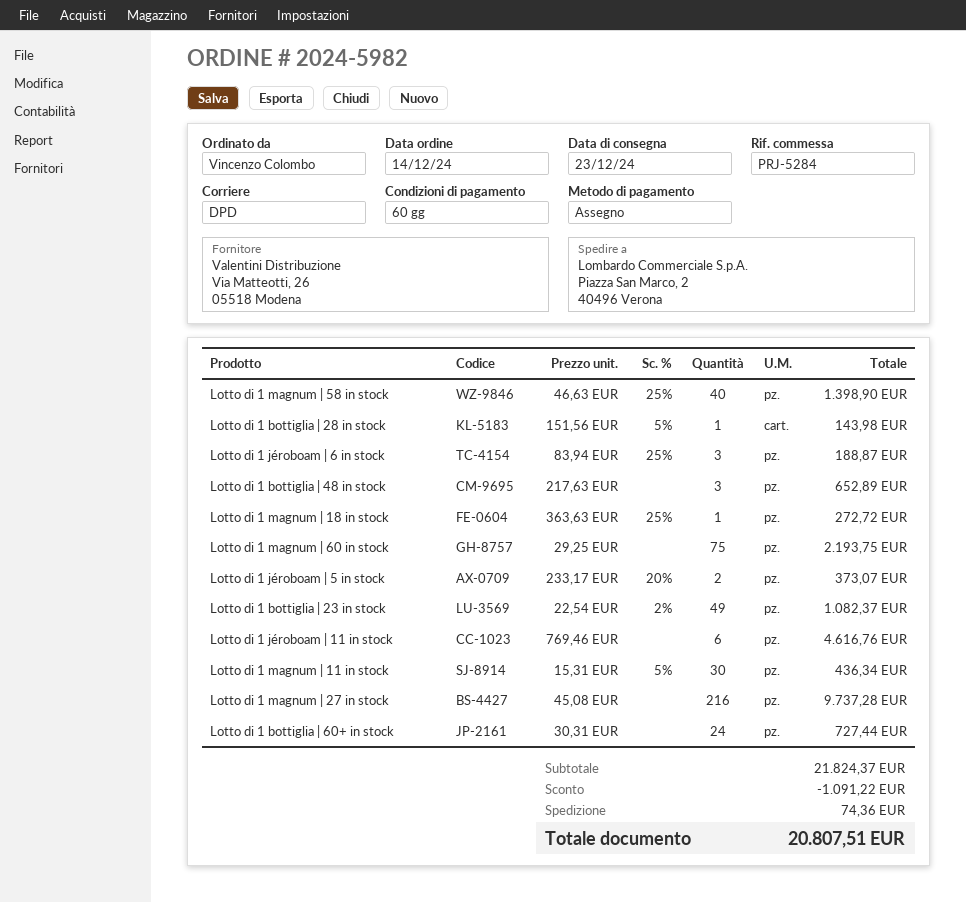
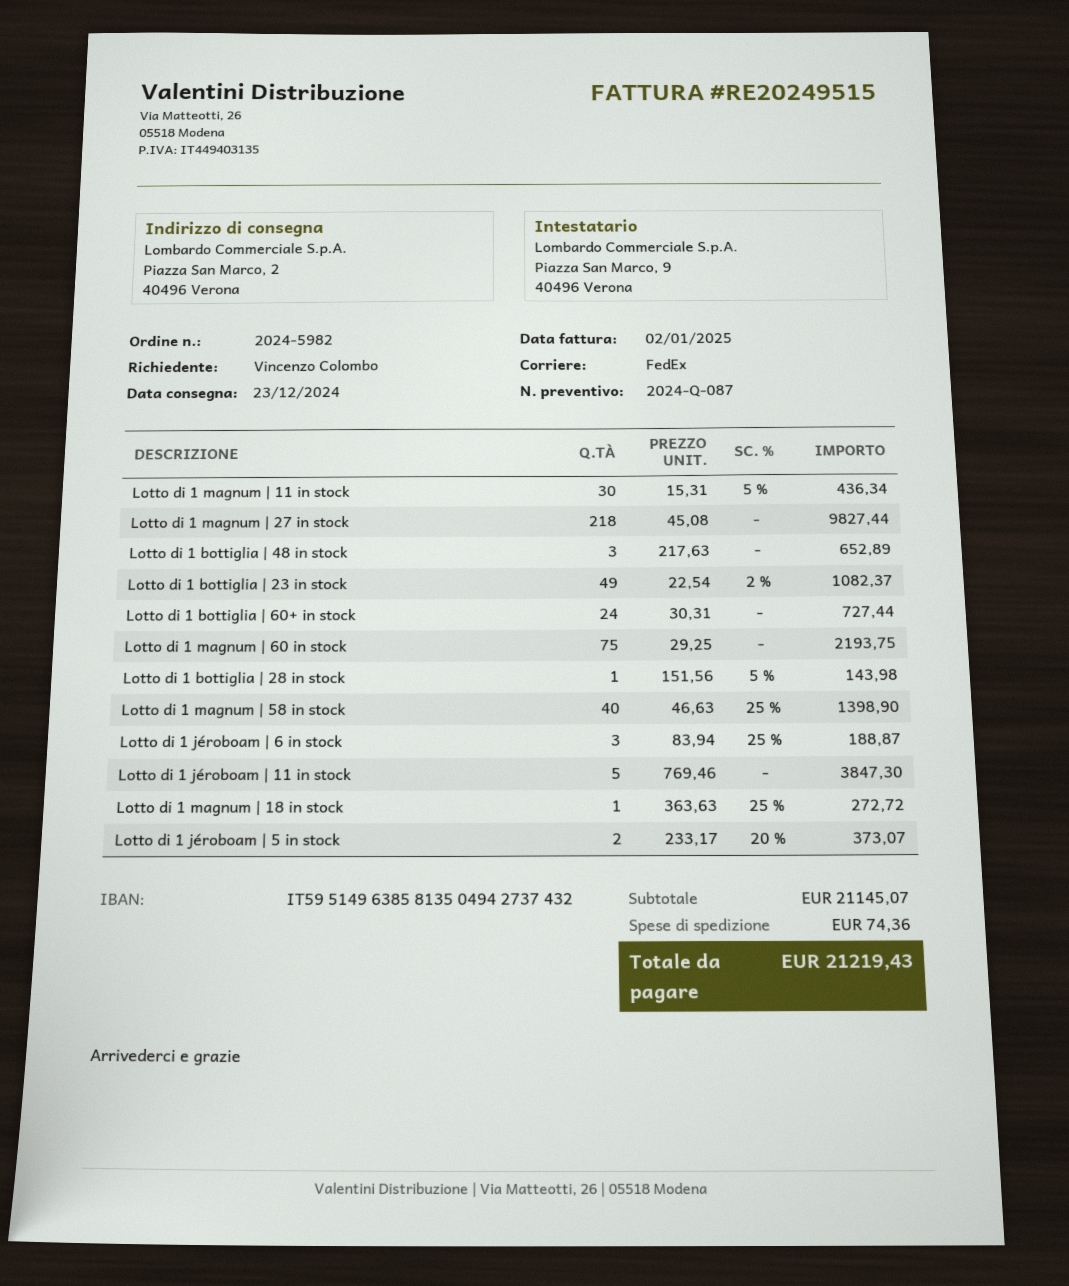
shipping method: DPD -> FedEx
Lotto di 1 jéroboam | 11 in stock: 6 x 769.46 = 4616.76 -> 5 x 769.46 = 3847.30
Lotto di 1 magnum | 27 in stock: 216 x 45.08 = 9737.28 -> 218 x 45.08 = 9827.44
subtotal: 21824.37 -> 21145.07
discount: 1091.22 -> none
total: 20807.51 -> 21219.43

